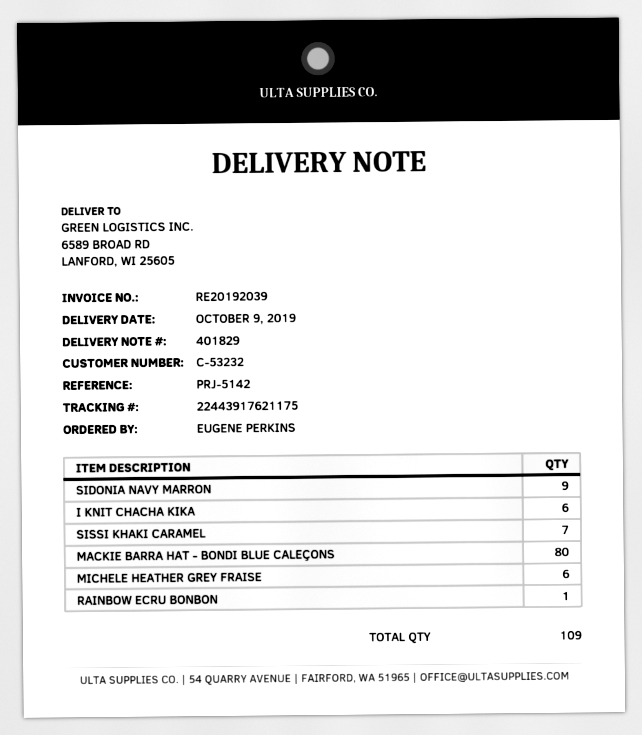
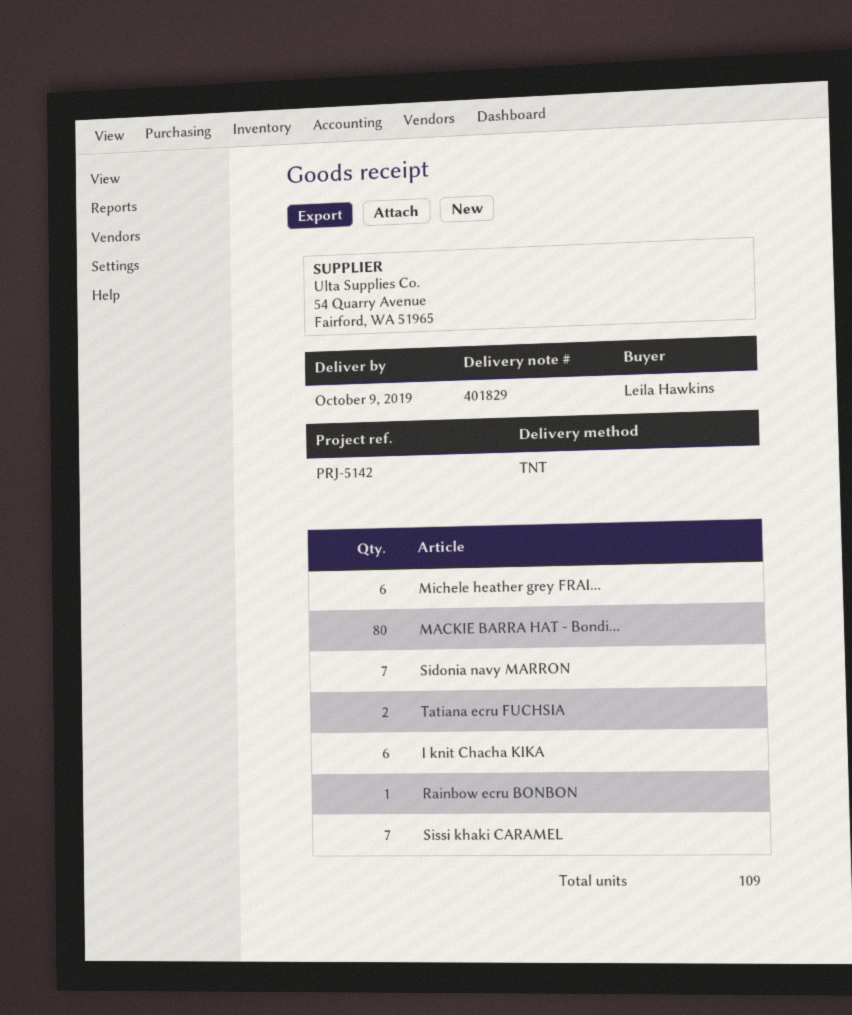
ordered by: EUGENE PERKINS -> Leila Hawkins
SIDONIA NAVY MARRON: 9 -> 7
Tatiana ecru FUCHSIA: none -> 2

